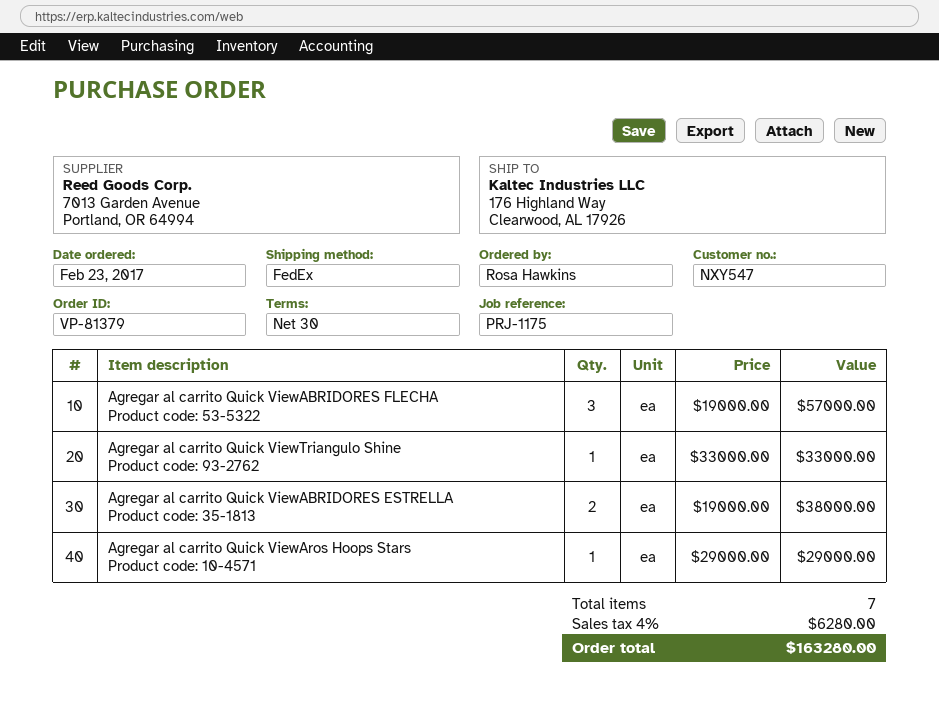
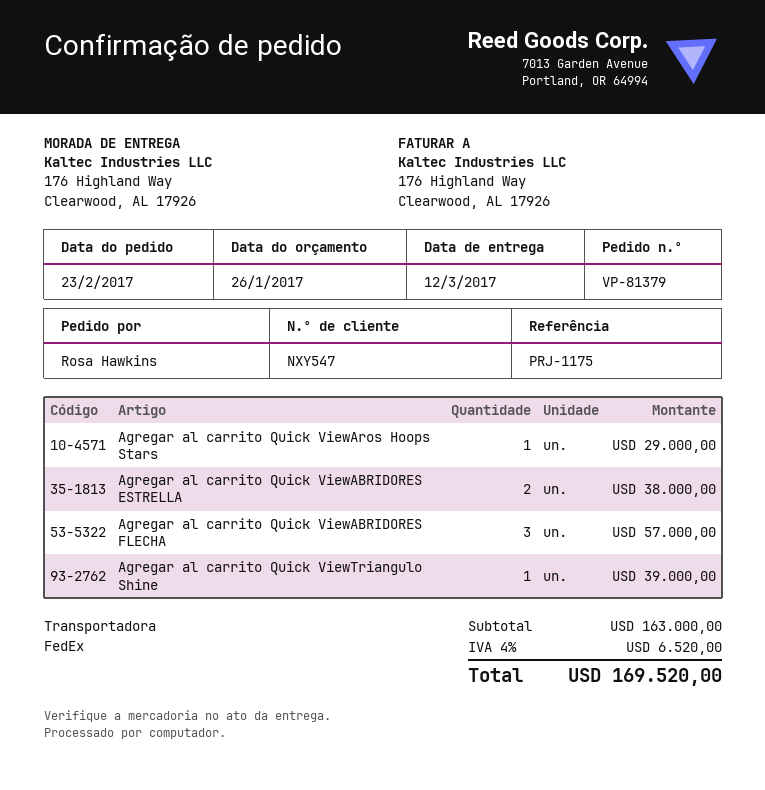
Agregar al carrito Quick ViewTriangulo Shine: 1 for 33000.00 -> 1 for 39000.00
tax: 4% = 6280.00 -> 4% = 6520.00
total: 163280.00 -> 169520.00

